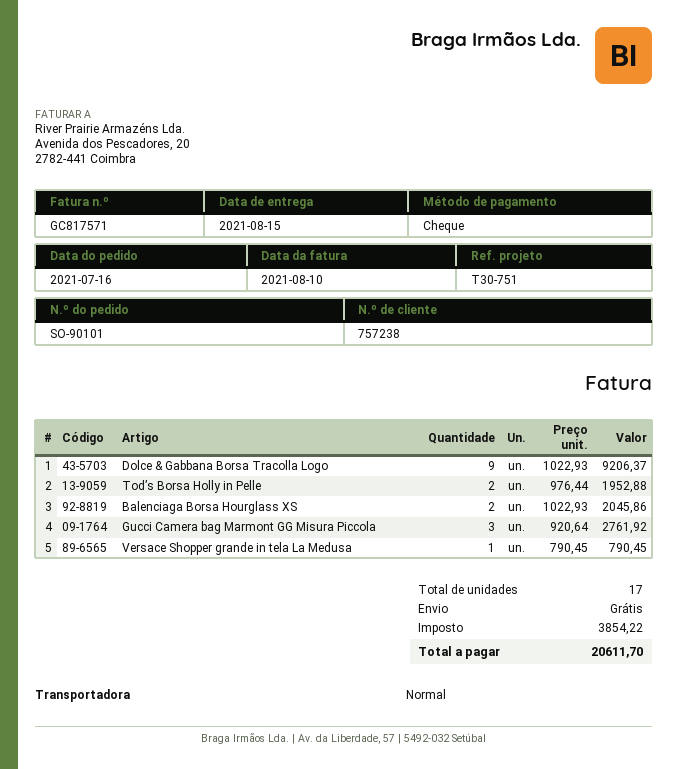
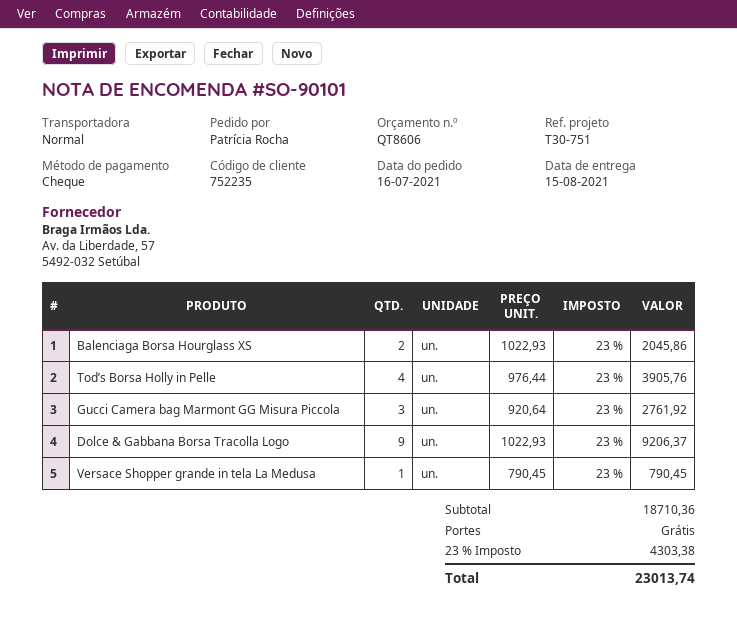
customer number: 757238 -> 752235
Tod’s Borsa Holly in Pelle: 2 x 976.44 = 1952.88 -> 4 x 976.44 = 3905.76
tax: 3854.22 -> 4303.38
total: 20611.70 -> 23013.74

